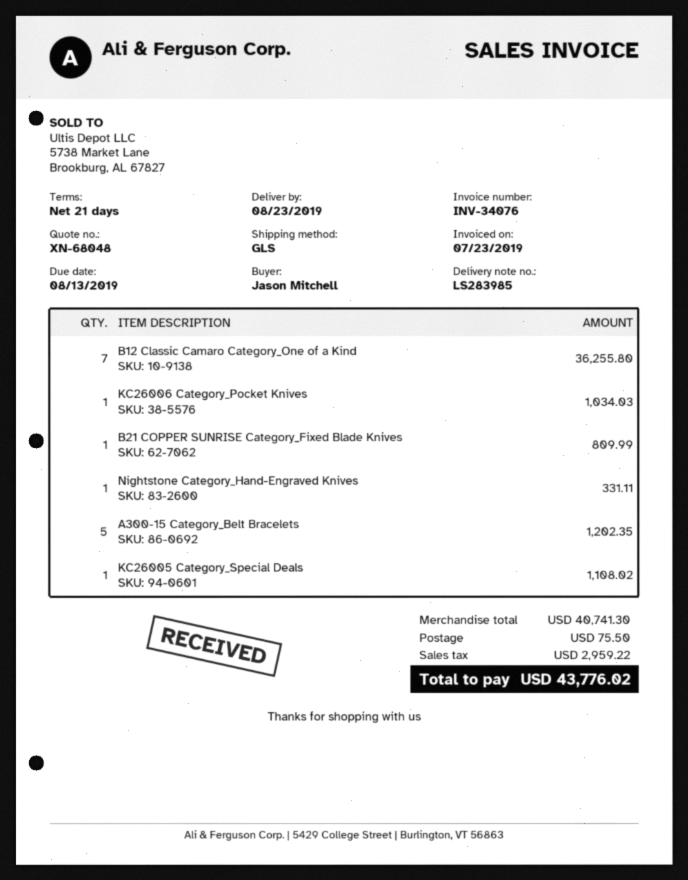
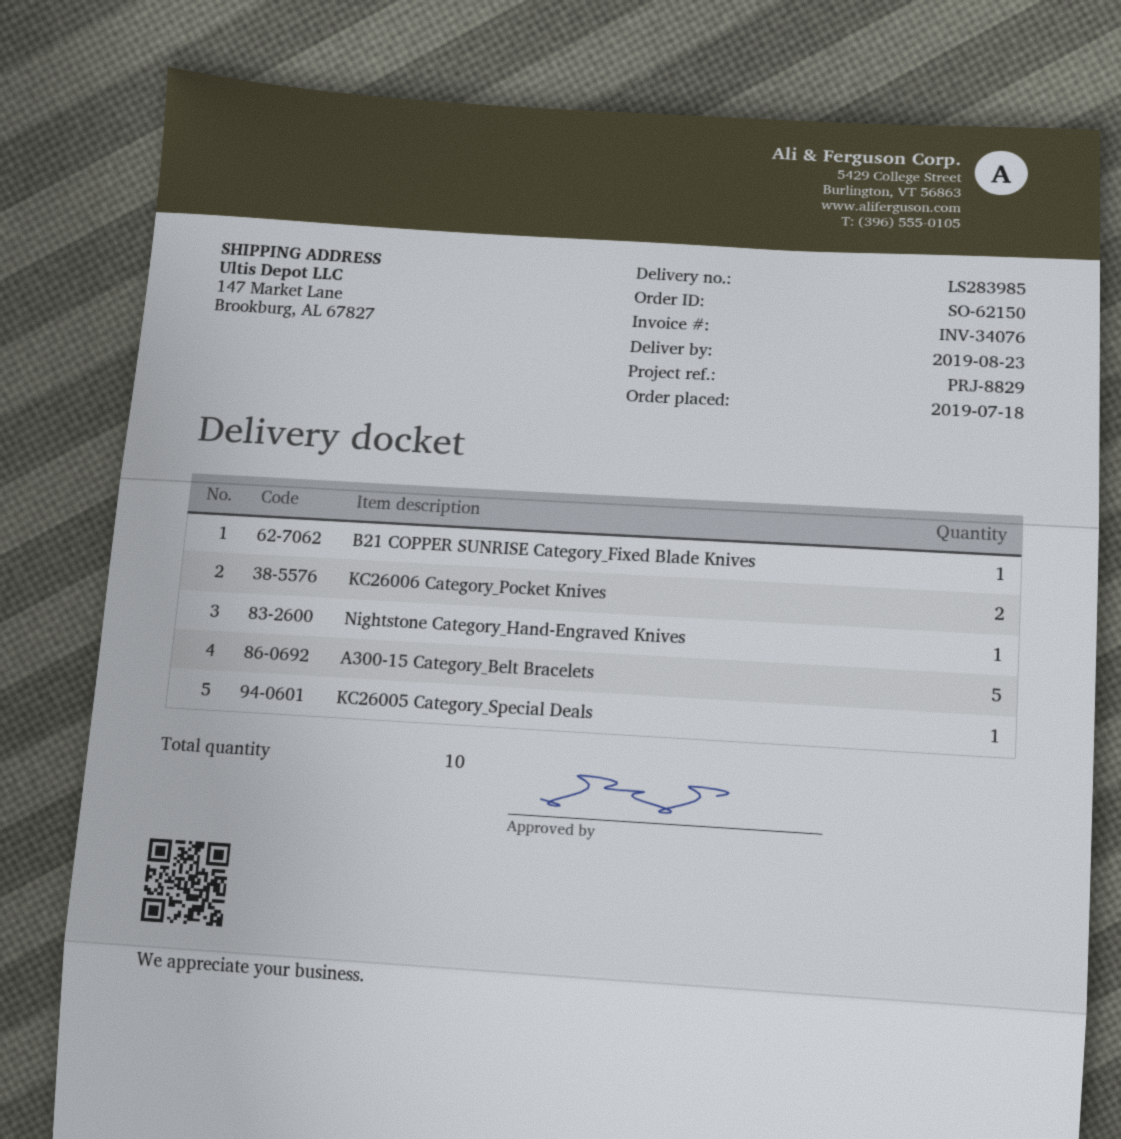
B12 Classic Camaro Category_One of a Kind: 7 -> none
KC26006 Category_Pocket Knives: 1 -> 2

